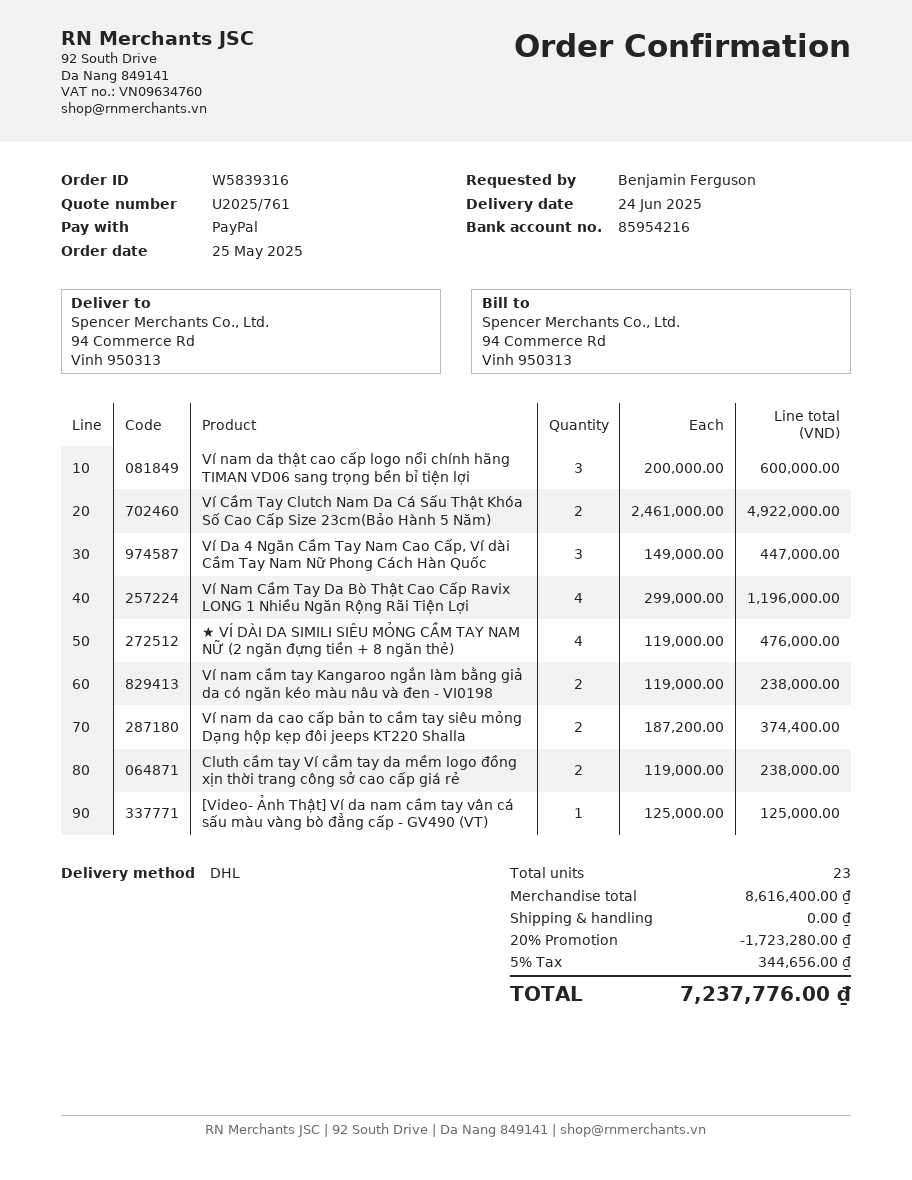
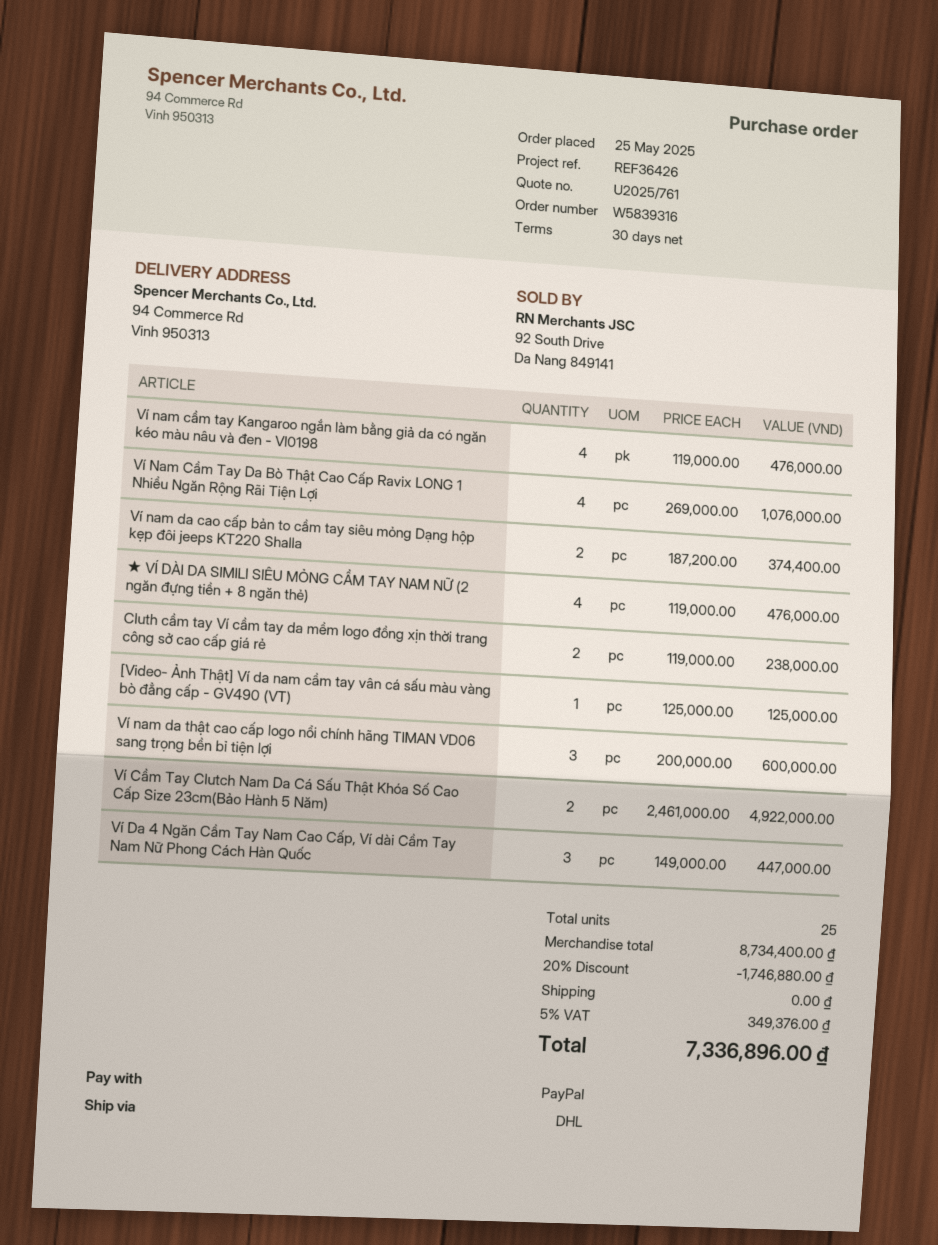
Ví Nam Cầm Tay Da Bò Thật Cao Cấp Ravix LONG 1 Nhiều Ngăn Rộng Rãi Tiện Lợi: 4 x 299000.00 = 1196000.00 -> 4 x 269000.00 = 1076000.00
Ví nam cầm tay Kangaroo ngắn làm bằng giả da có ngăn kéo màu nâu và đen - VI0198: 2 x 119000.00 = 238000.00 -> 4 x 119000.00 = 476000.00
total quantity: 23 -> 25
subtotal: 8616400.00 -> 8734400.00
discount: 20% = 1723280.00 -> 20% = 1746880.00
tax: 5% = 344656.00 -> 5% = 349376.00
total: 7237776.00 -> 7336896.00

